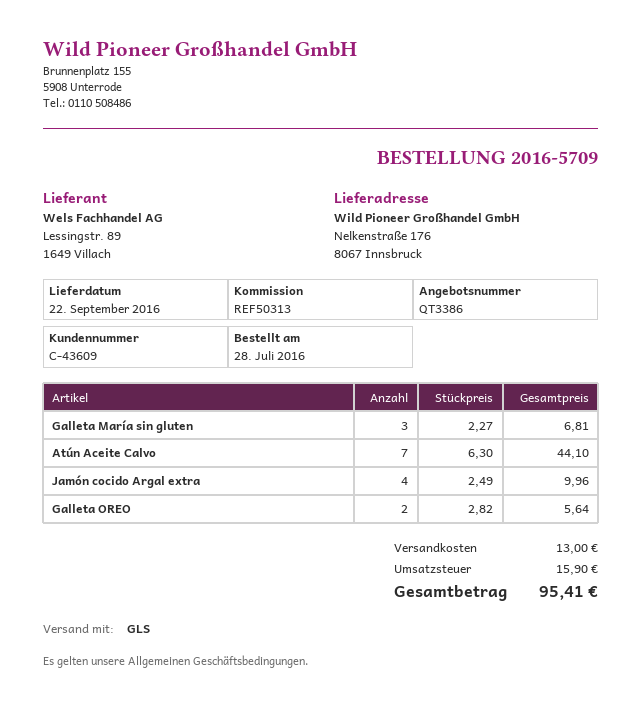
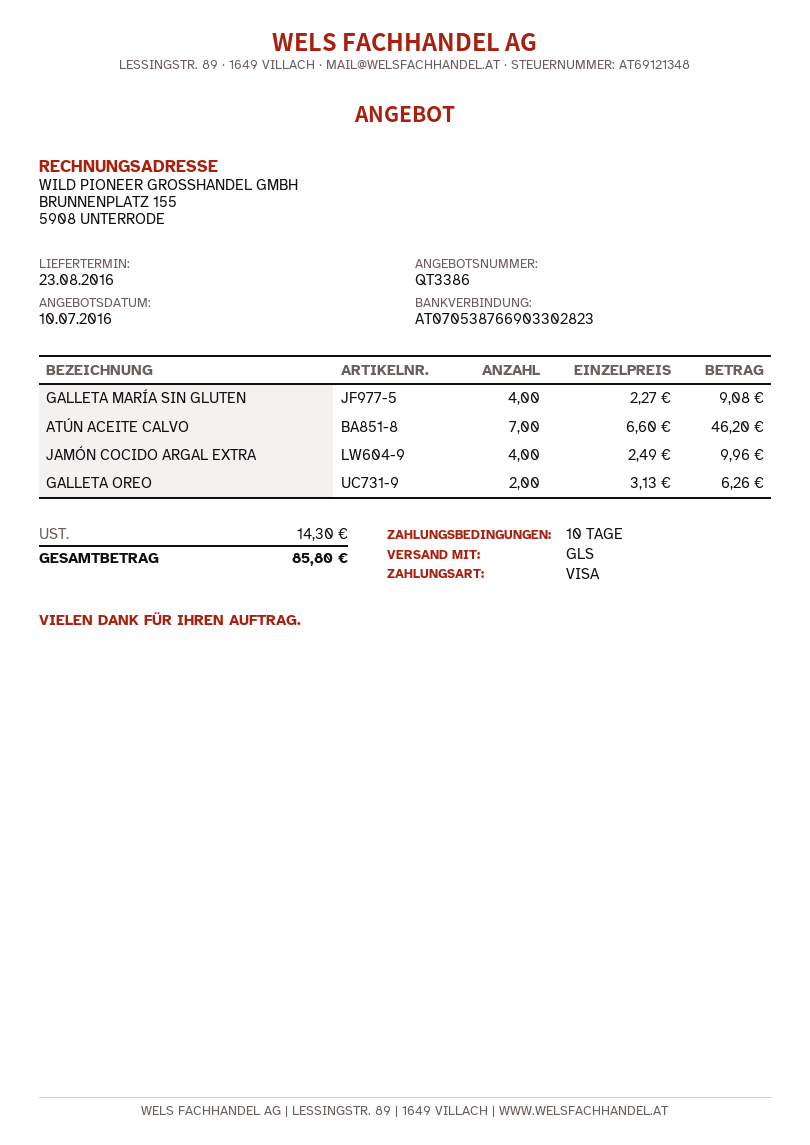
delivery date: 2016-09-22 -> 2016-08-23
Galleta María sin gluten: 3 x 2.27 = 6.81 -> 4 x 2.27 = 9.08
Atún Aceite Calvo: 7 x 6.30 = 44.10 -> 7 x 6.60 = 46.20
Galleta OREO: 2 x 2.82 = 5.64 -> 2 x 3.13 = 6.26
shipping: 13.00 -> none
tax: 15.90 -> 14.30
total: 95.41 -> 85.80

